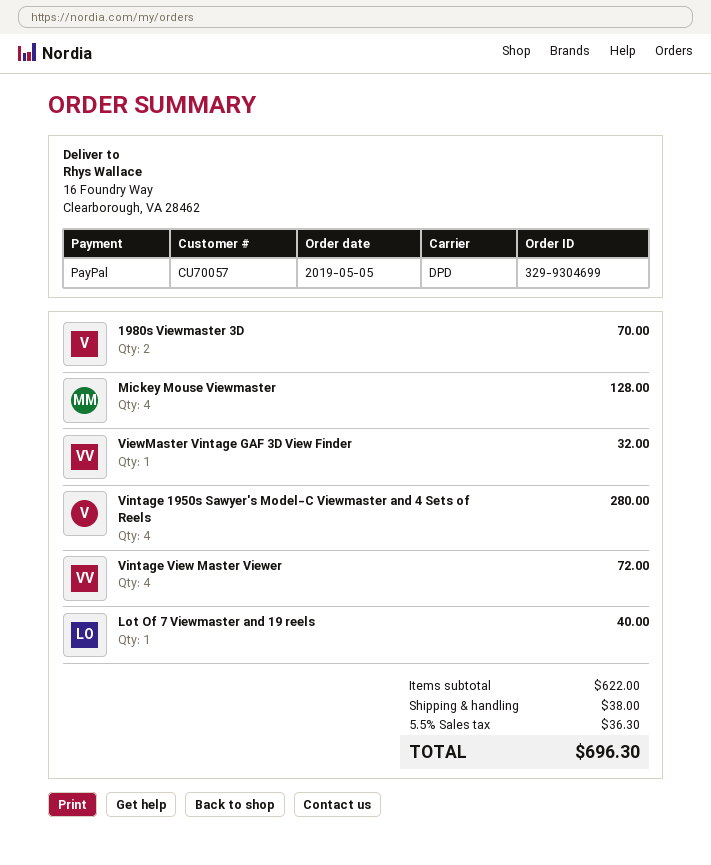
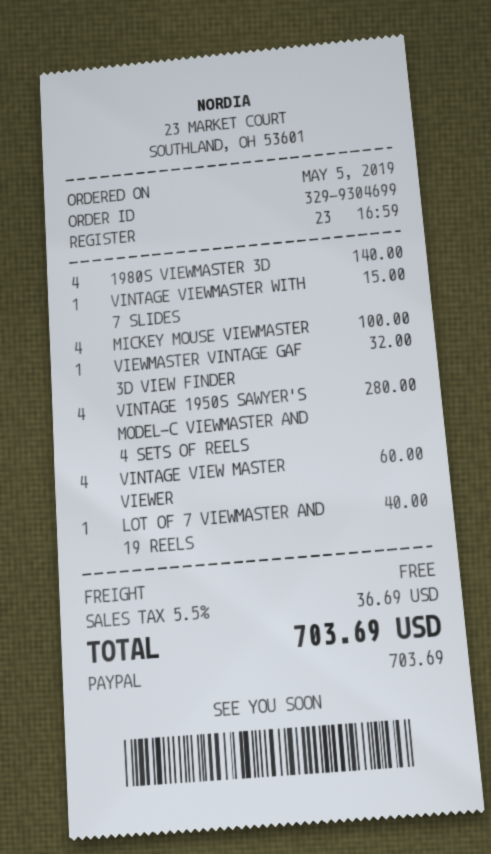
1980s Viewmaster 3D: 2 for 70.00 -> 4 for 140.00
Mickey Mouse Viewmaster: 4 for 128.00 -> 4 for 100.00
Vintage View Master Viewer: 4 for 72.00 -> 4 for 60.00
VINTAGE VIEWMASTER WITH 7 SLIDES: none -> 1 for 15.00
shipping: 38.00 -> 0.00
tax: 5.5% = 36.30 -> 5.5% = 36.69
total: 696.30 -> 703.69

